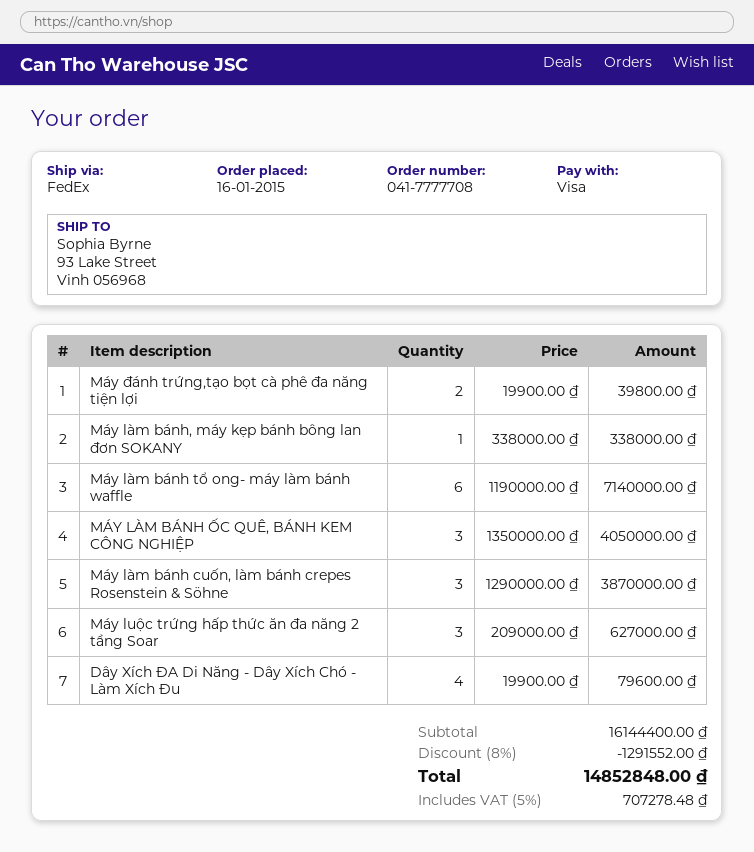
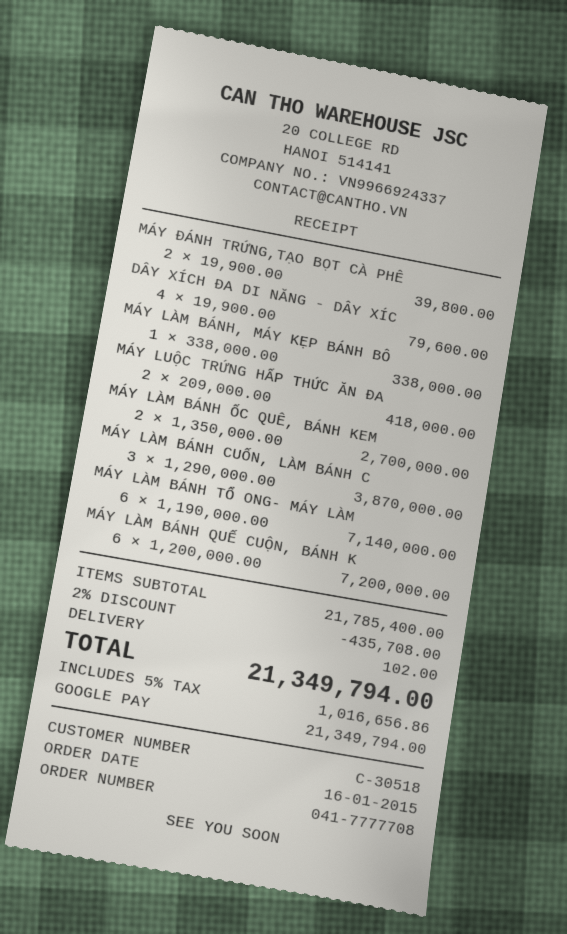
payment method: Visa -> Google Pay
MÁY LÀM BÁNH ỐC QUÊ, BÁNH KEM CÔNG NGHIỆP: 3 x 1350000.00 = 4050000.00 -> 2 x 1350000.00 = 2700000.00
Máy luộc trứng hấp thức ăn đa năng 2 tầng Soar: 3 x 209000.00 = 627000.00 -> 2 x 209000.00 = 418000.00
MÁY LÀM BÁNH QUẾ CUỘN, BÁNH K: none -> 6 x 1200000.00 = 7200000.00
subtotal: 16144400.00 -> 21785400.00
discount: 8% = 1291552.00 -> 2% = 435708.00
shipping: none -> 102.00
tax: 5% = 707278.48 -> 5% = 1016656.86
total: 14852848.00 -> 21349794.00

